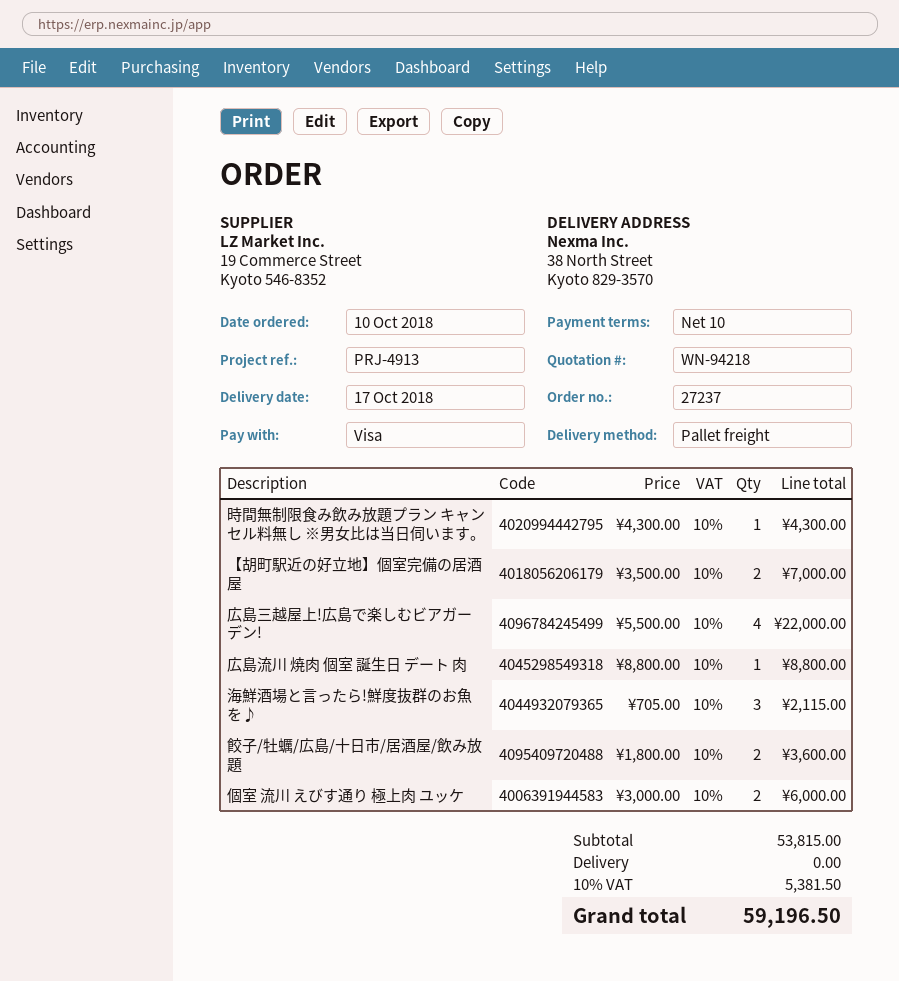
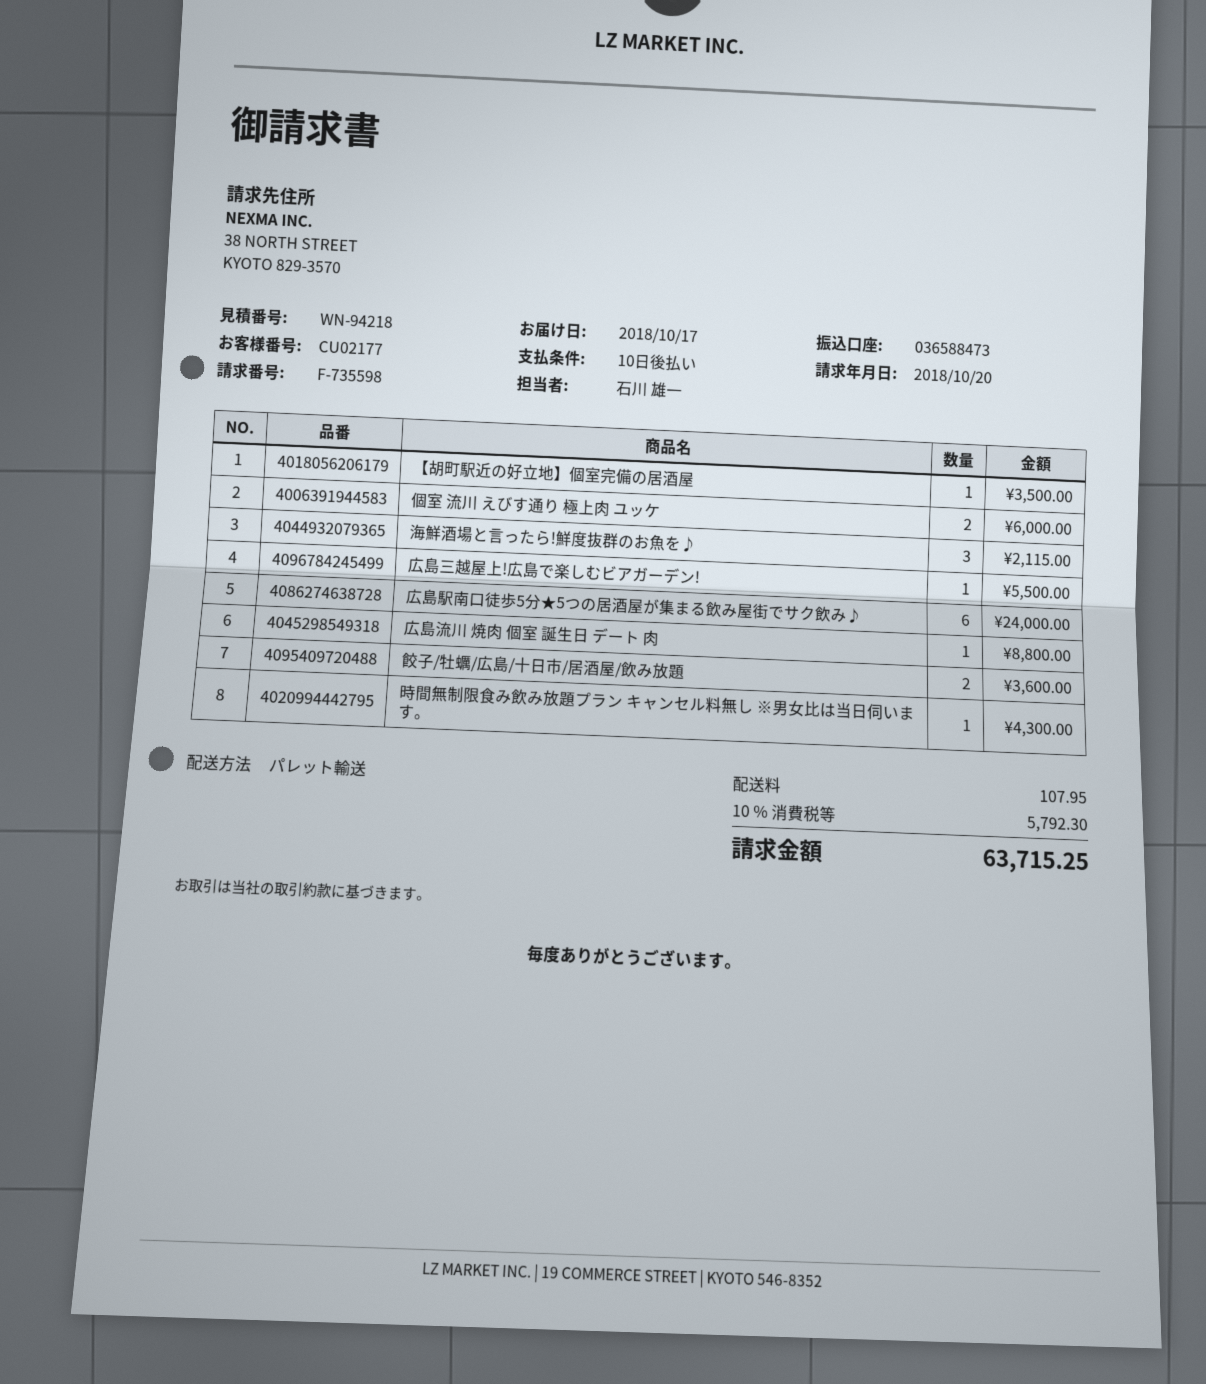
【胡町駅近の好立地】個室完備の居酒屋: 2 for 7000.00 -> 1 for 3500.00
広島三越屋上!広島で楽しむビアガーデン!: 4 for 22000.00 -> 1 for 5500.00
広島駅南口徒歩5分★5つの居酒屋が集まる飲み屋街でサク飲み♪: none -> 6 for 24000.00
shipping: 0.00 -> 107.95
tax: 10% = 5381.50 -> 10% = 5792.30
total: 59196.50 -> 63715.25

